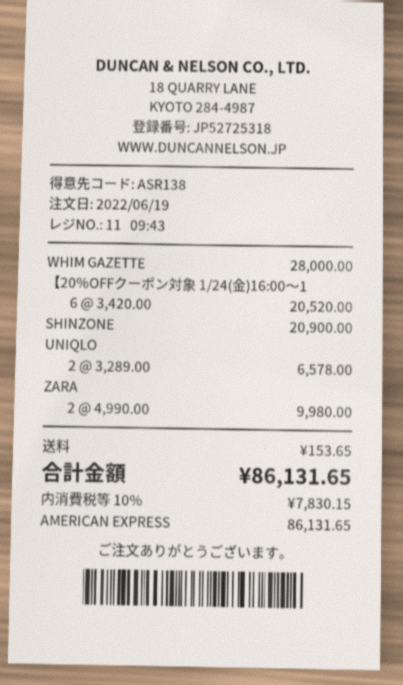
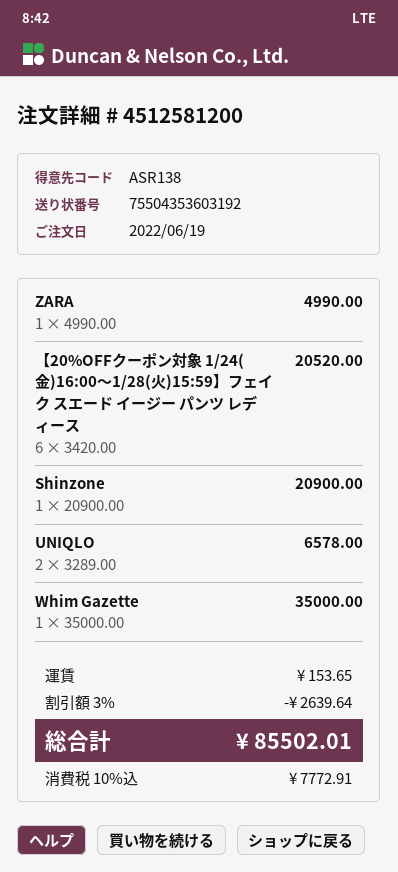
WHIM GAZETTE: 1 x 28000.00 = 28000.00 -> 1 x 35000.00 = 35000.00
ZARA: 2 x 4990.00 = 9980.00 -> 1 x 4990.00 = 4990.00
discount: none -> 3% = 2639.64
tax: 10% = 7830.15 -> 10% = 7772.91
total: 86131.65 -> 85502.01

